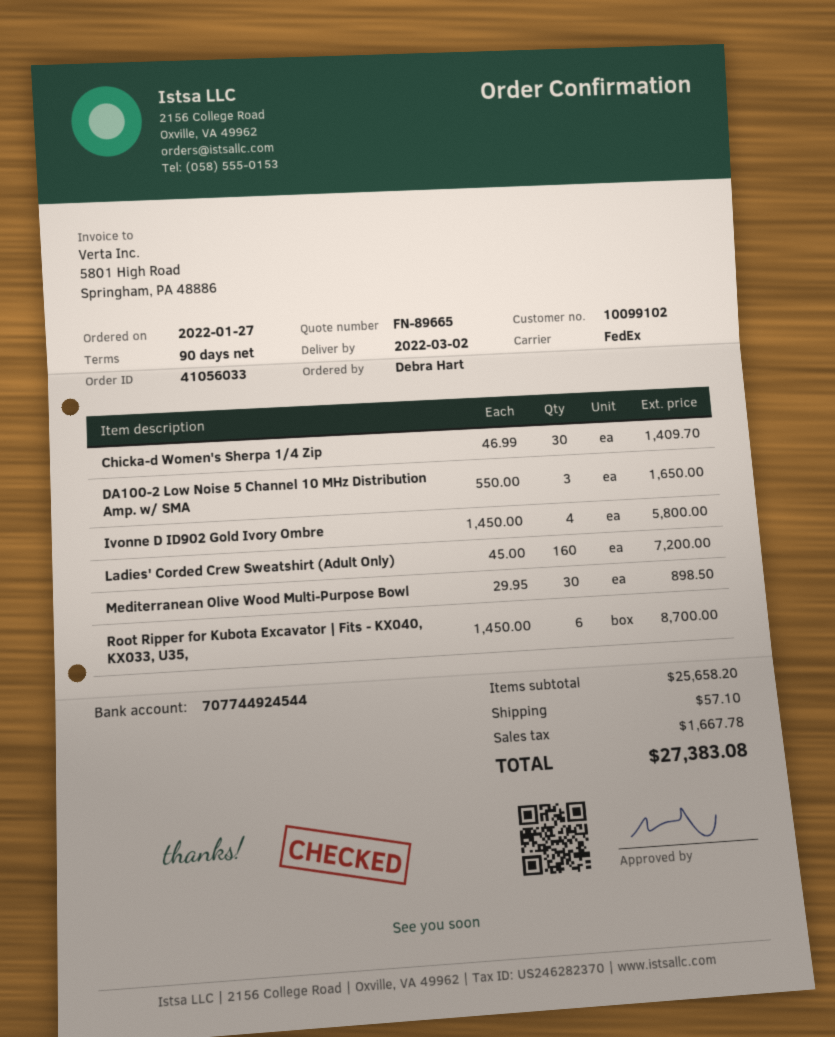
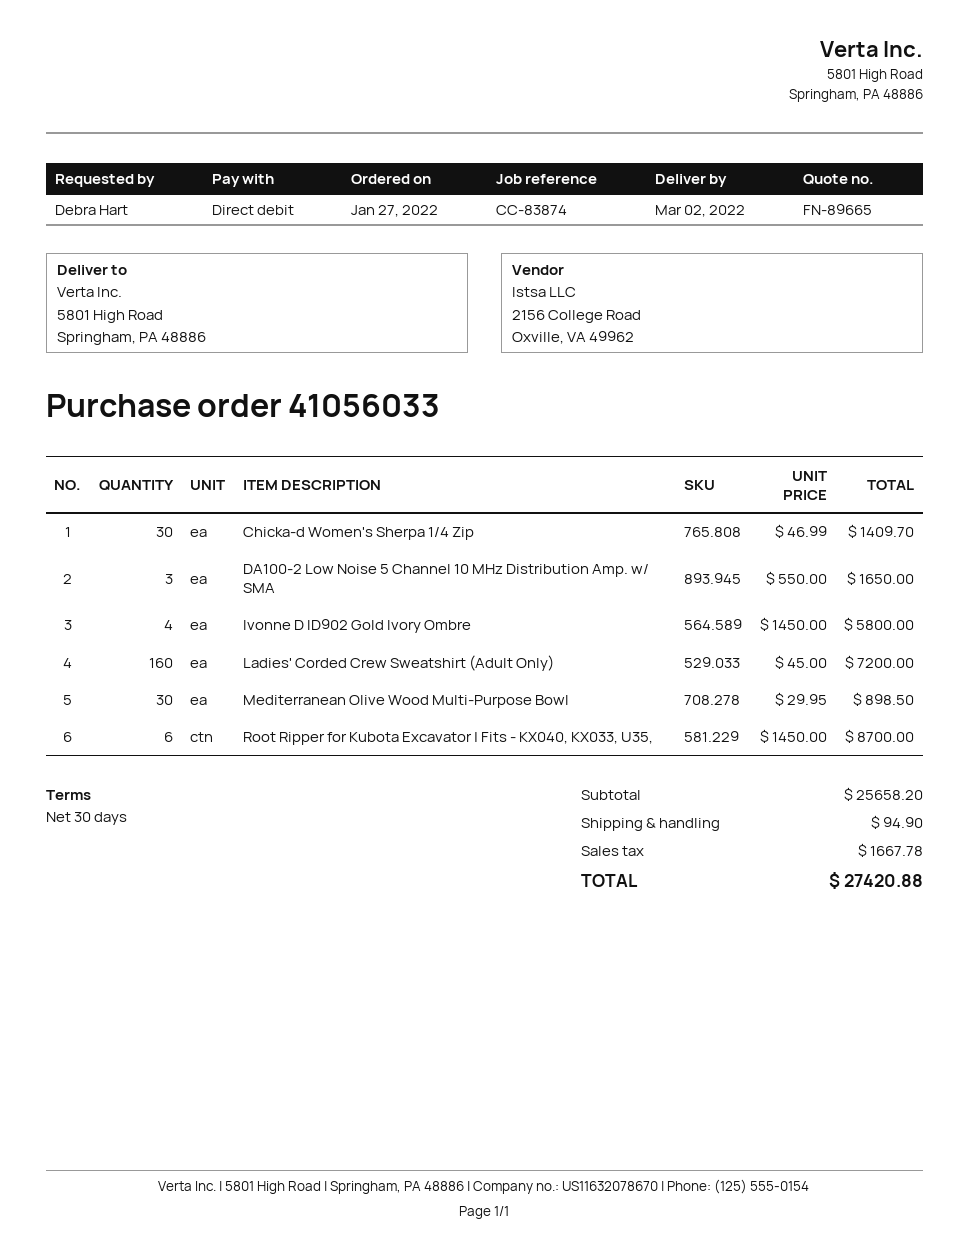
payment terms: 90 days -> 30 days
shipping: 57.10 -> 94.90
total: 27383.08 -> 27420.88

